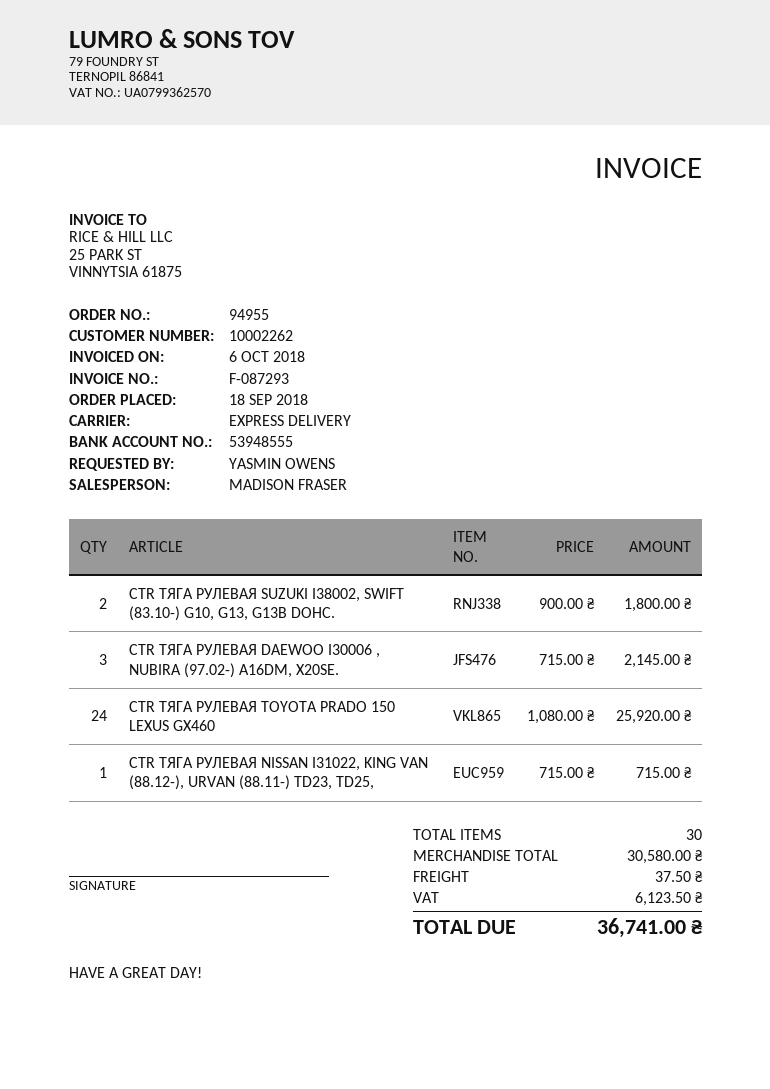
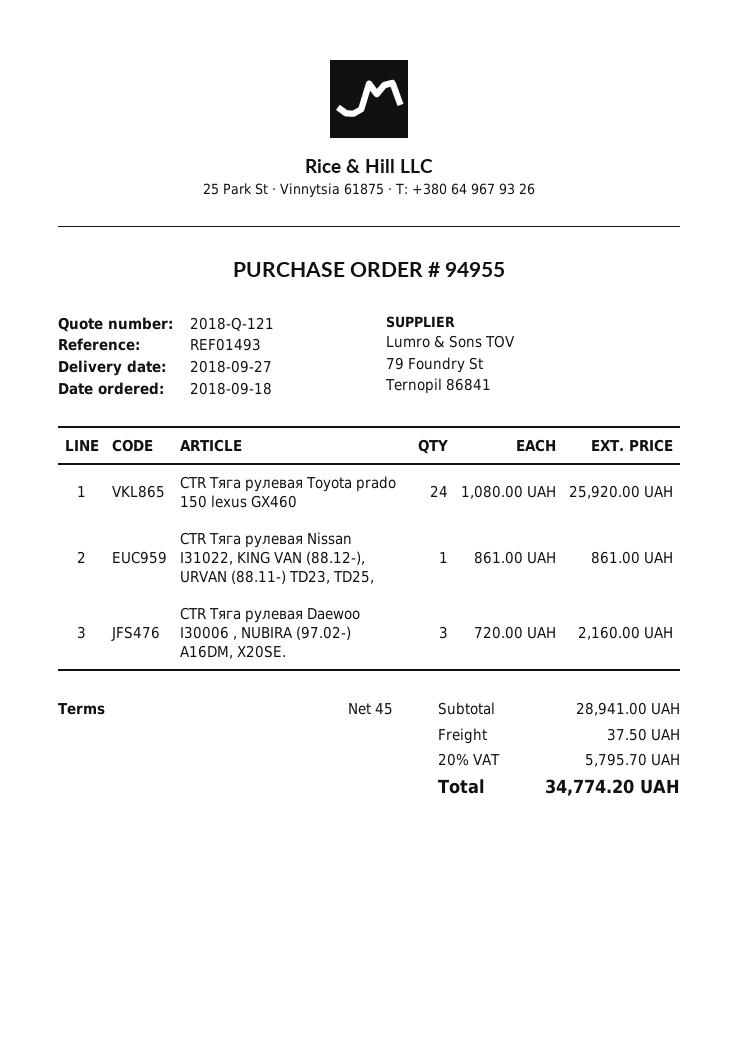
CTR ТЯГА РУЛЕВАЯ SUZUKI I38002, SWIFT (83.10-) G10, G13, G13B DOHC.: 2 x 900.00 = 1800.00 -> none
CTR ТЯГА РУЛЕВАЯ DAEWOO I30006 , NUBIRA (97.02-) A16DM, X20SE.: 3 x 715.00 = 2145.00 -> 3 x 720.00 = 2160.00
CTR ТЯГА РУЛЕВАЯ NISSAN I31022, KING VAN (88.12-), URVAN (88.11-) TD23, TD25,: 1 x 715.00 = 715.00 -> 1 x 861.00 = 861.00
subtotal: 30580.00 -> 28941.00
tax: 6123.50 -> 5795.70
total: 36741.00 -> 34774.20

